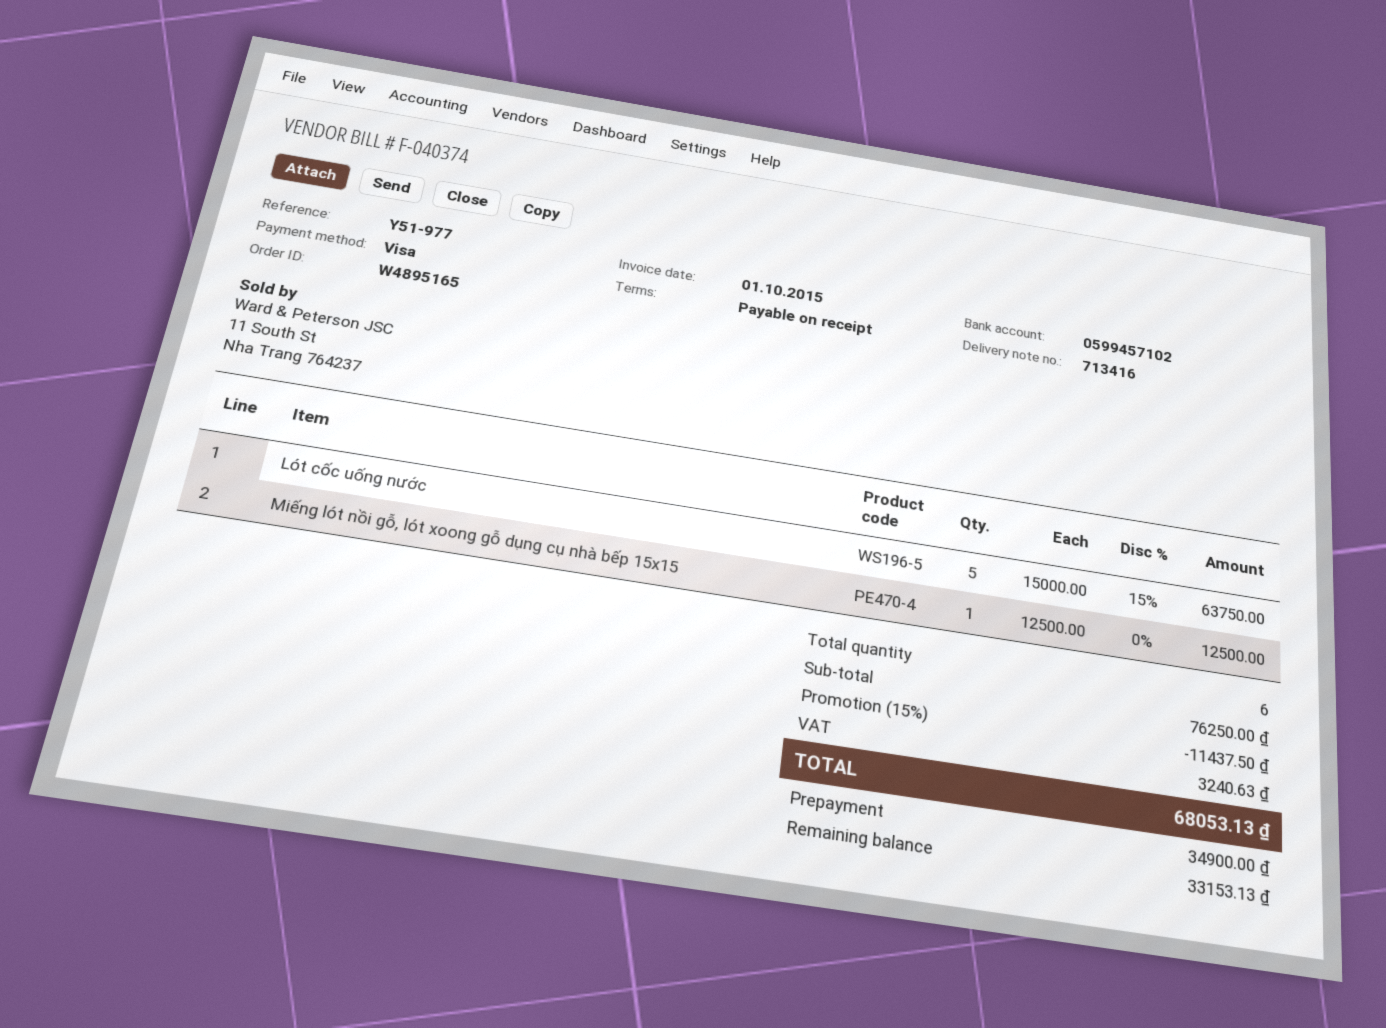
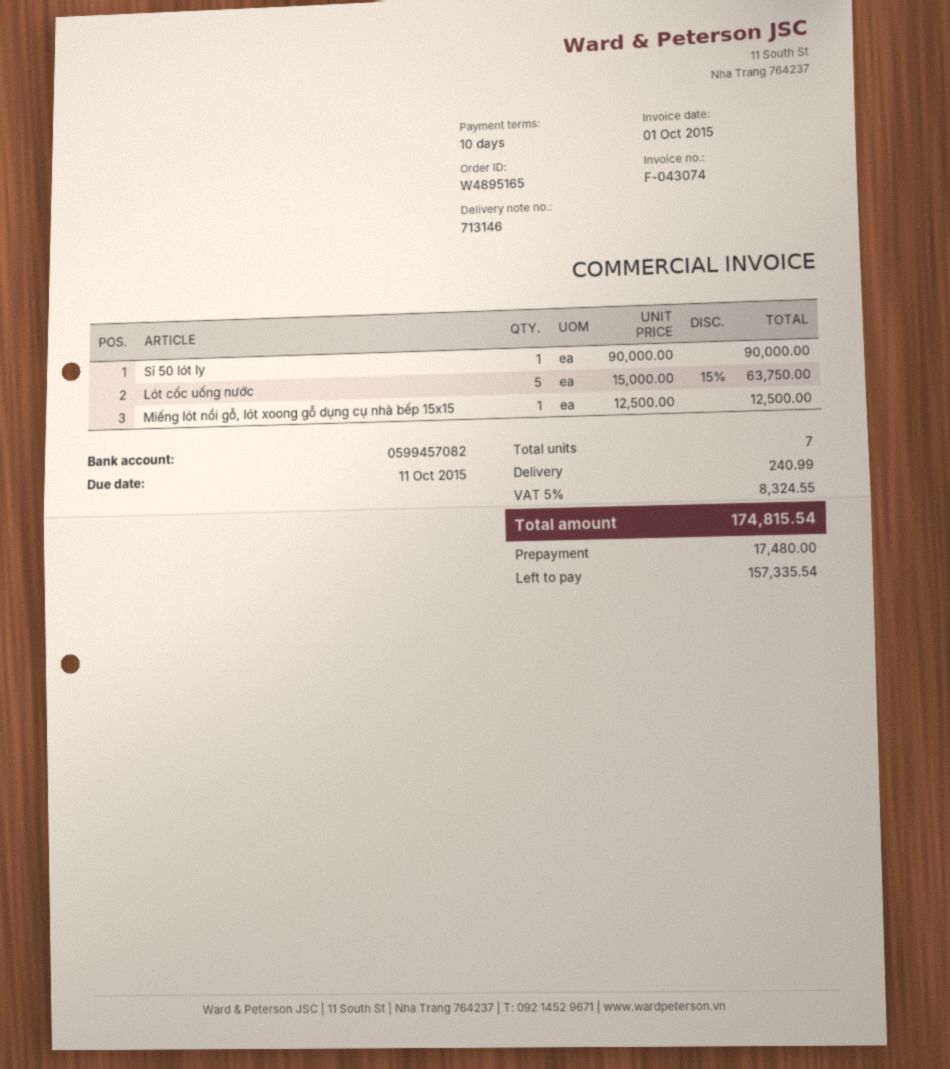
delivery note number: 713416 -> 713146
invoice number: F-040374 -> F-043074
payment terms: on receipt -> 10 days
bank account: 0599457102 -> 0599457082
Sỉ 50 lót ly: none -> 1 x 90000.00 = 90000.00
total quantity: 6 -> 7
discount: 15% = 11437.50 -> none
shipping: none -> 240.99
tax: 3240.63 -> 8324.55
total: 68053.13 -> 174815.54
deposit: 34900.00 -> 17480.00
balance: 33153.13 -> 157335.54

